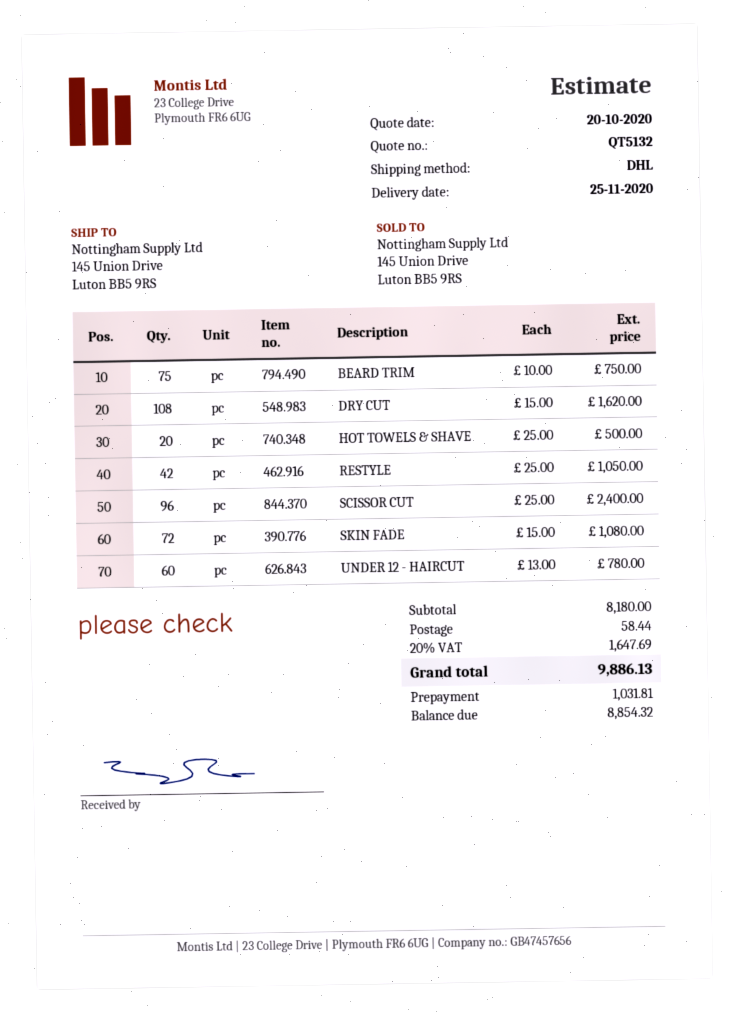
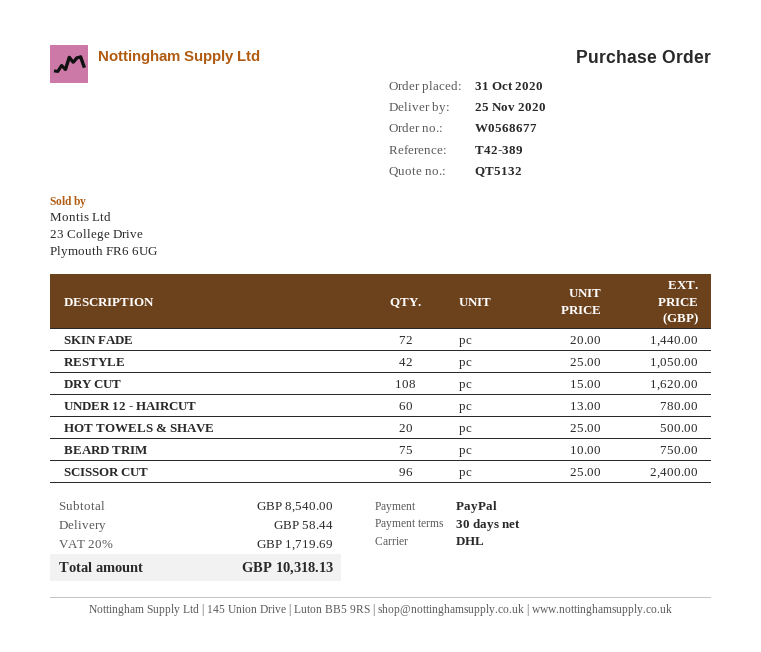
SKIN FADE: 72 x 15.00 = 1080.00 -> 72 x 20.00 = 1440.00
subtotal: 8180.00 -> 8540.00
tax: 20% = 1647.69 -> 20% = 1719.69
total: 9886.13 -> 10318.13

